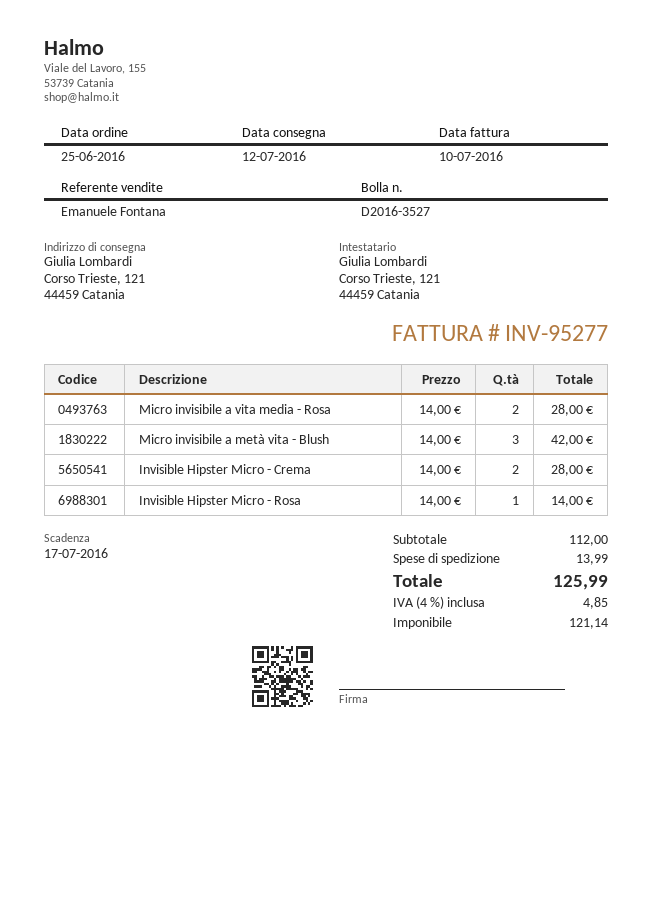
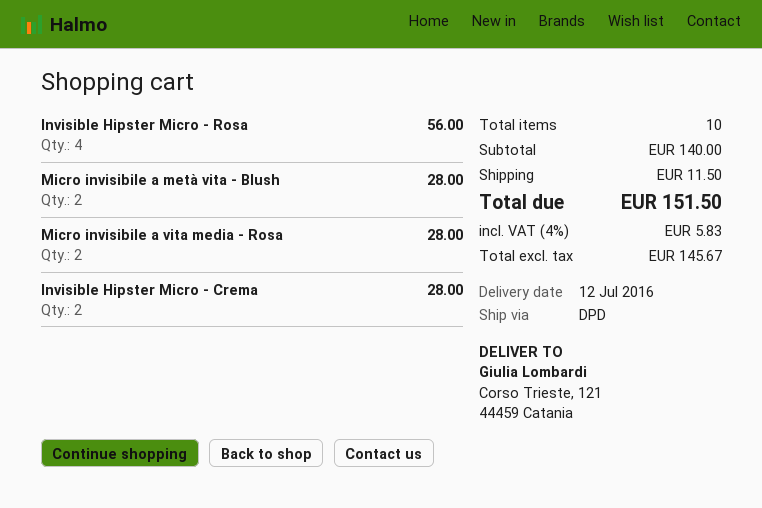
Micro invisibile a metà vita - Blush: 3 for 42.00 -> 2 for 28.00
Invisible Hipster Micro - Rosa: 1 for 14.00 -> 4 for 56.00
subtotal: 112.00 -> 140.00
shipping: 13.99 -> 11.50
net: 121.14 -> 145.67
tax: 4% = 4.85 -> 4% = 5.83
total: 125.99 -> 151.50

